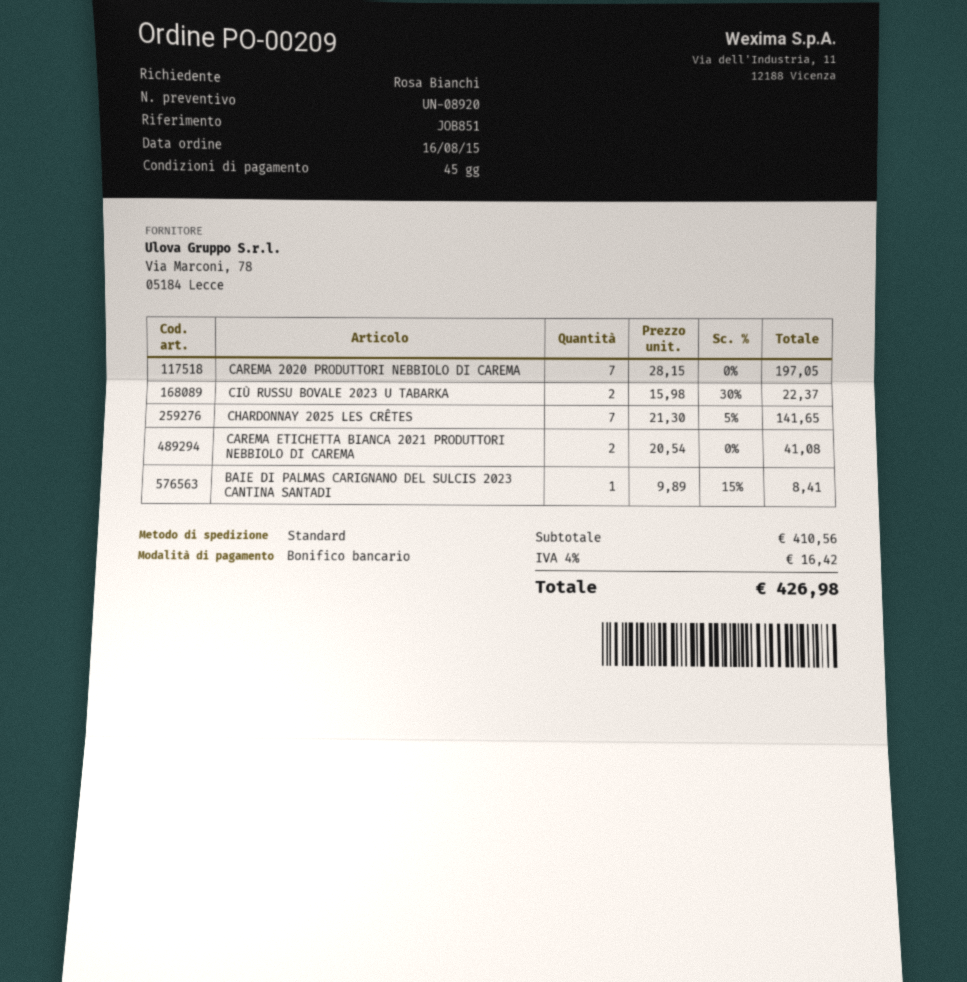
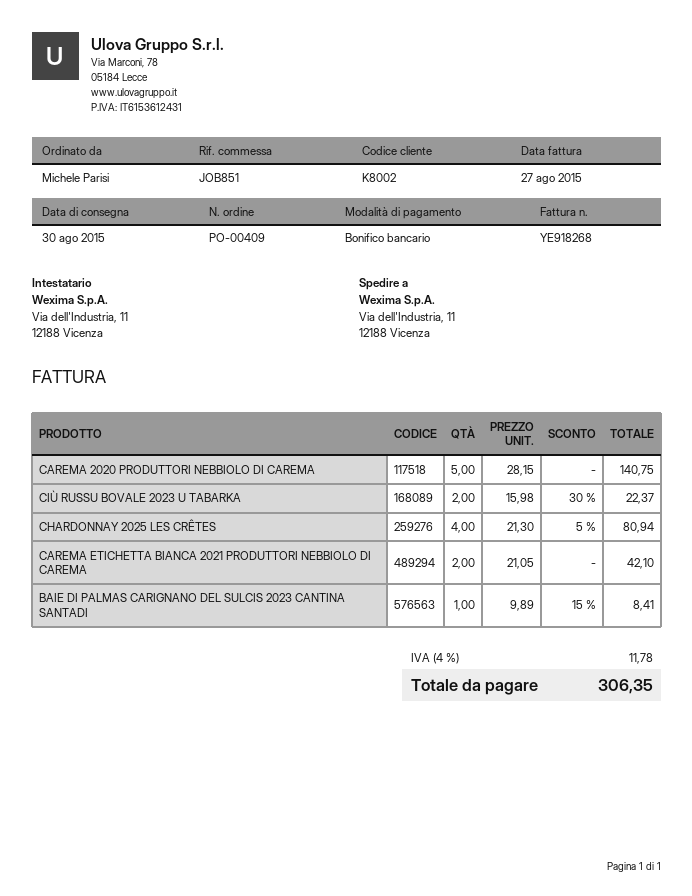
order number: PO-00209 -> PO-00409
ordered by: Rosa Bianchi -> Michele Parisi
CAREMA 2020 PRODUTTORI NEBBIOLO DI CAREMA: 7 x 28.15 = 197.05 -> 5 x 28.15 = 140.75
CHARDONNAY 2025 LES CRÊTES: 7 x 21.30 - 5% = 141.65 -> 4 x 21.30 - 5% = 80.94
CAREMA ETICHETTA BIANCA 2021 PRODUTTORI NEBBIOLO DI CAREMA: 2 x 20.54 = 41.08 -> 2 x 21.05 = 42.10
tax: 4% = 16.42 -> 4% = 11.78
total: 426.98 -> 306.35

